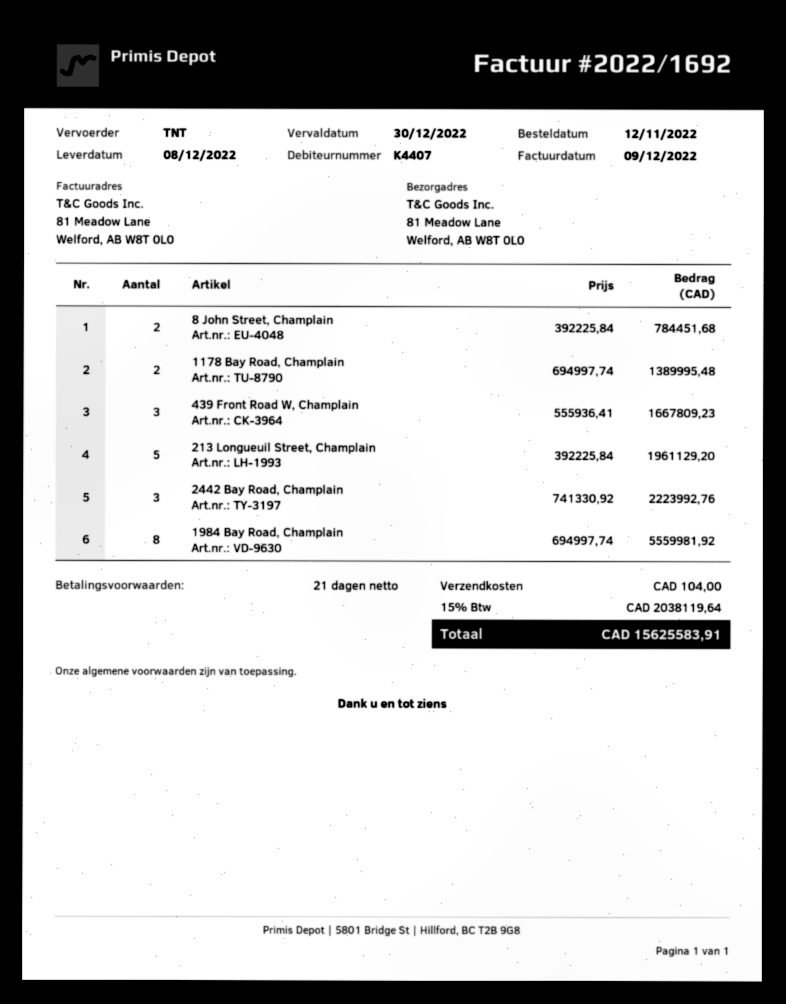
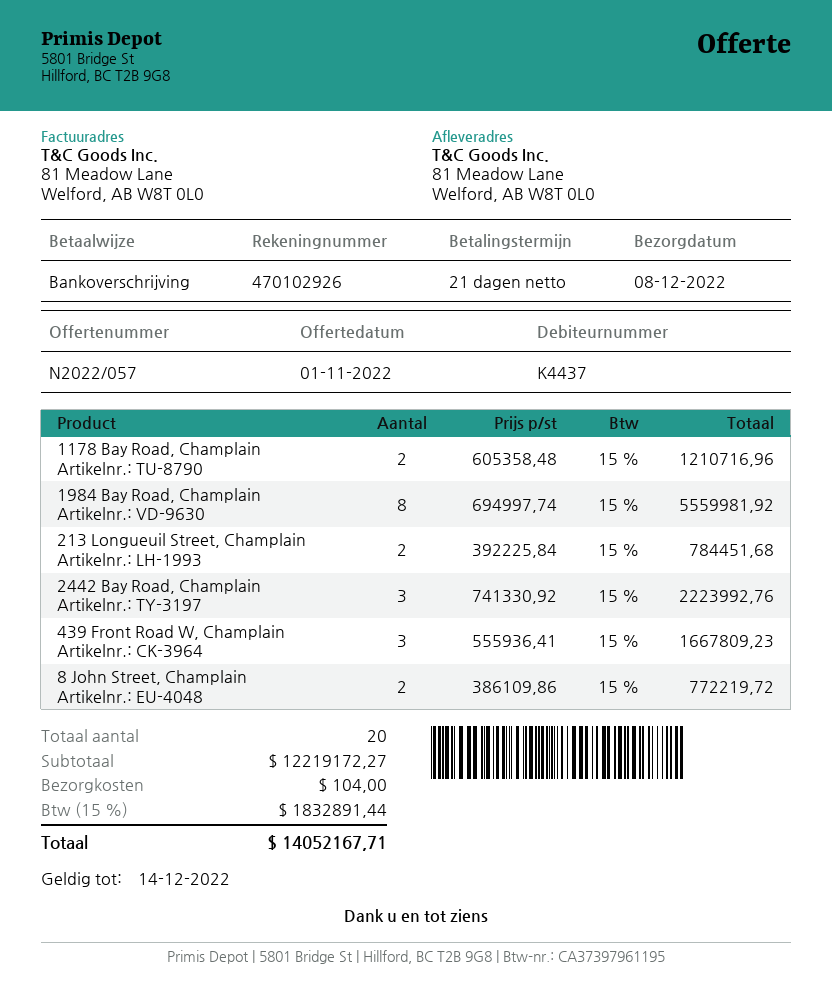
customer number: K4407 -> K4437
8 John Street, Champlain: 2 x 392225.84 = 784451.68 -> 2 x 386109.86 = 772219.72
1178 Bay Road, Champlain: 2 x 694997.74 = 1389995.48 -> 2 x 605358.48 = 1210716.96
213 Longueuil Street, Champlain: 5 x 392225.84 = 1961129.20 -> 2 x 392225.84 = 784451.68
tax: 15% = 2038119.64 -> 15% = 1832891.44
total: 15625583.91 -> 14052167.71

